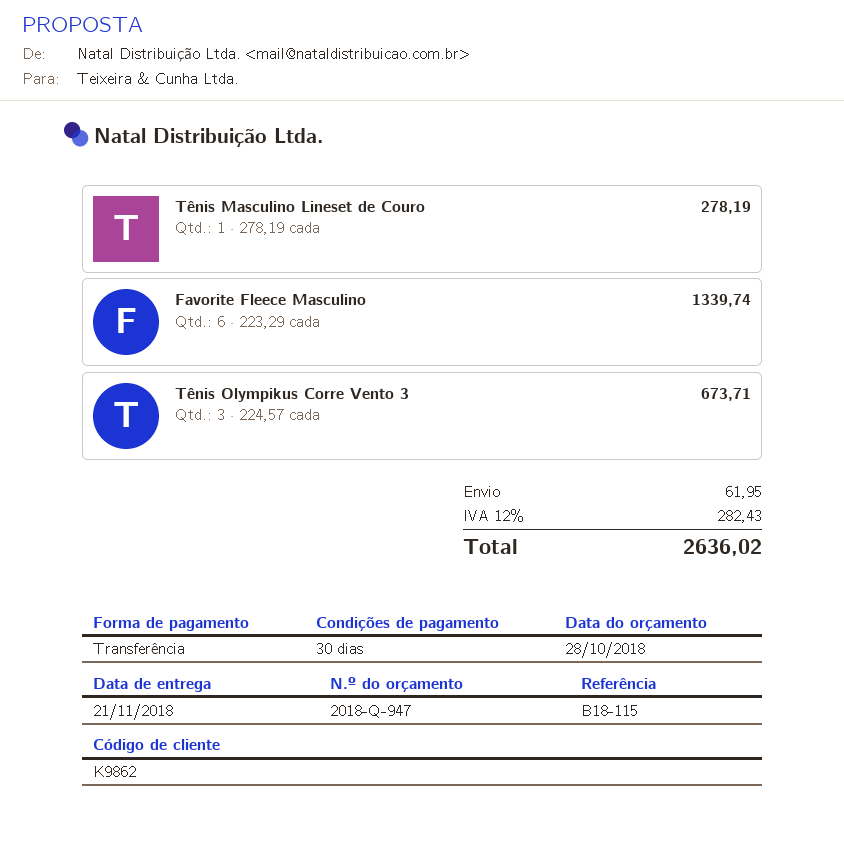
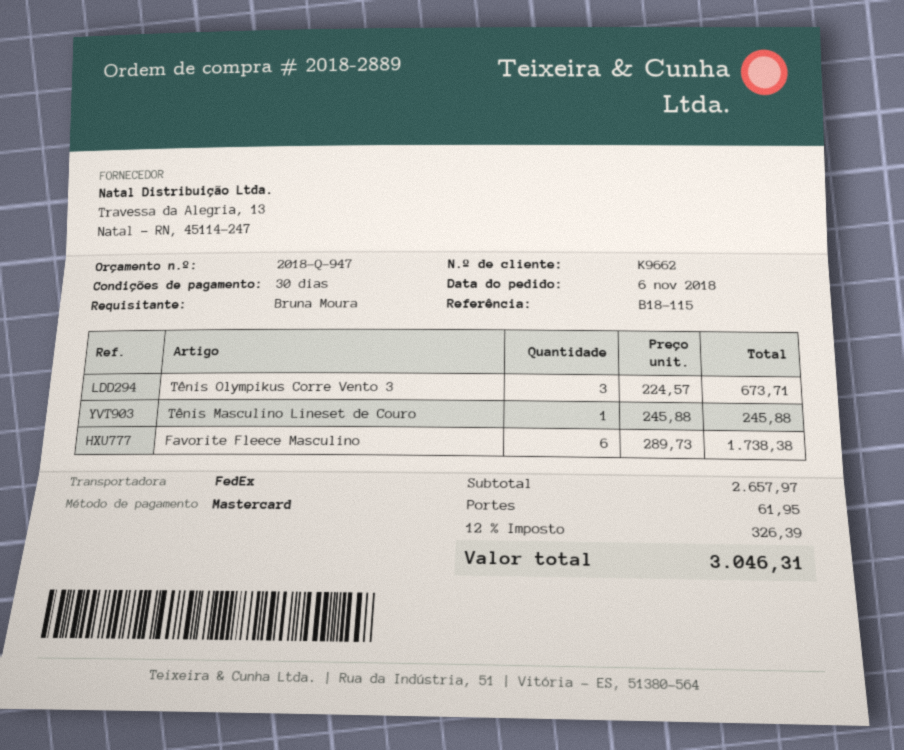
customer number: K9862 -> K9662
payment method: bank transfer -> Mastercard
Tênis Masculino Lineset de Couro: 1 x 278.19 = 278.19 -> 1 x 245.88 = 245.88
Favorite Fleece Masculino: 6 x 223.29 = 1339.74 -> 6 x 289.73 = 1738.38
tax: 12% = 282.43 -> 12% = 326.39
total: 2636.02 -> 3046.31

